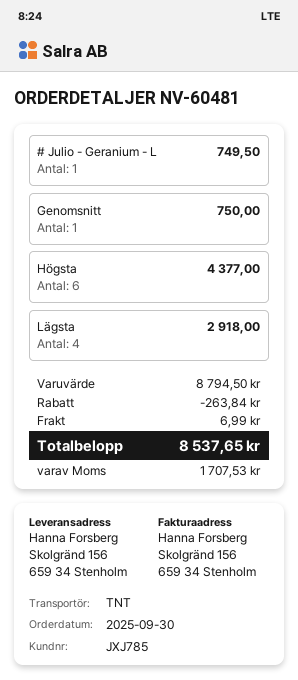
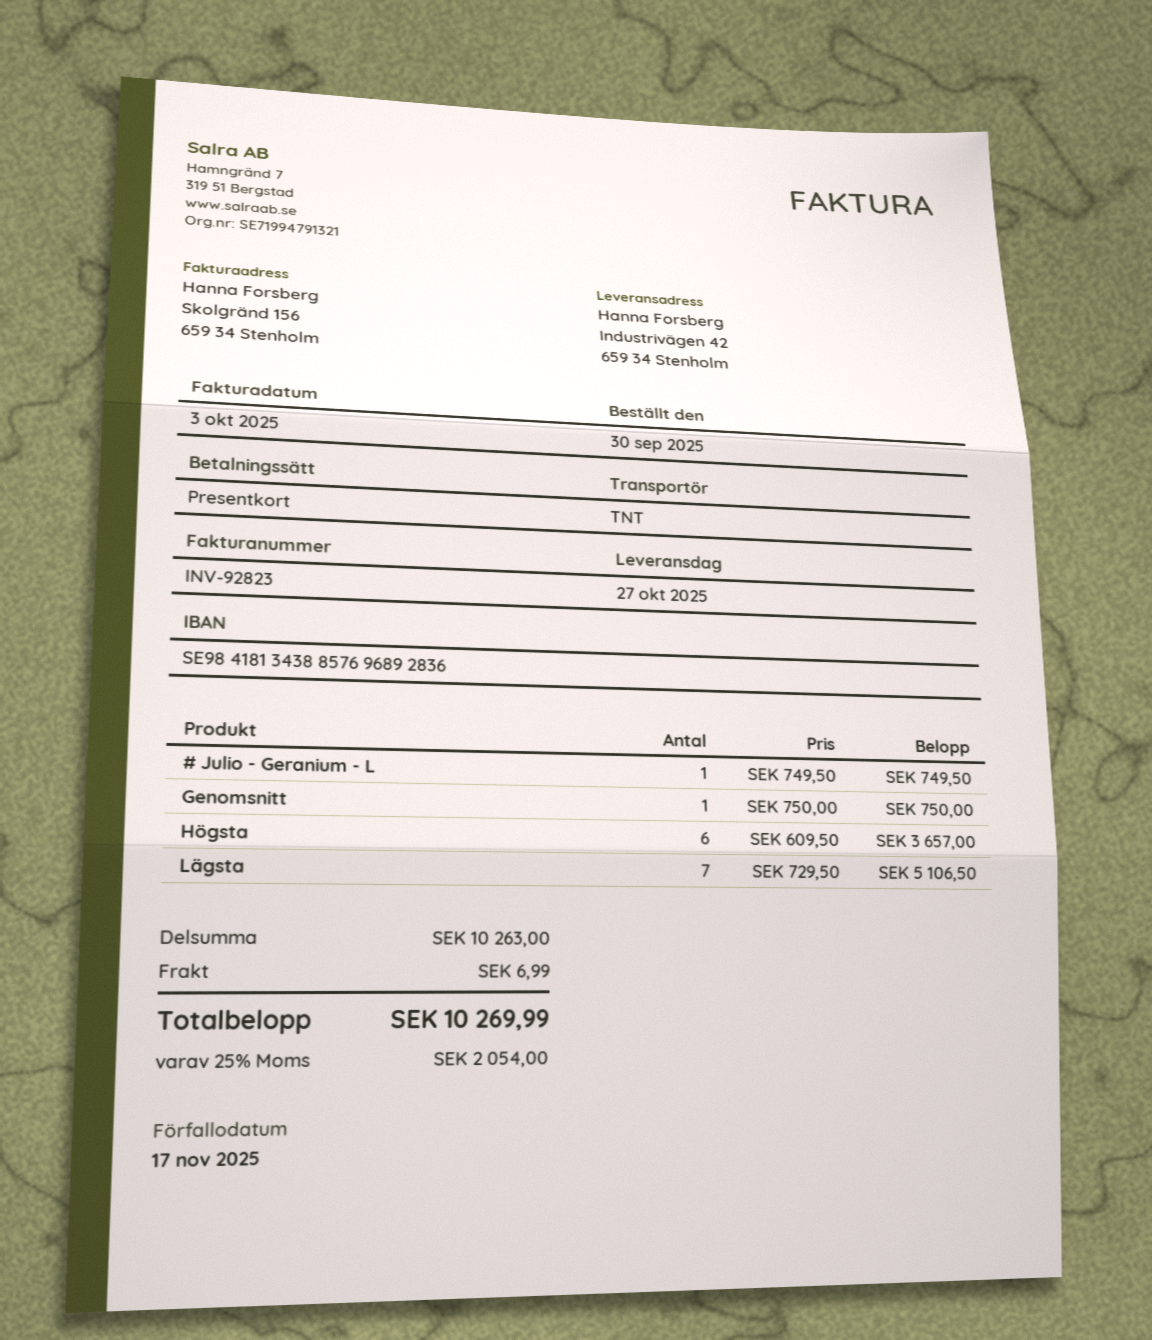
ship to: Skolgränd 156, 659 34 Stenholm -> Industrivägen 42, 659 34 Stenholm
Högsta: 6 for 4377.00 -> 6 for 3657.00
Lägsta: 4 for 2918.00 -> 7 for 5106.50
subtotal: 8794.50 -> 10263.00
discount: 263.84 -> none
tax: 1707.53 -> 2054.00
total: 8537.65 -> 10269.99

